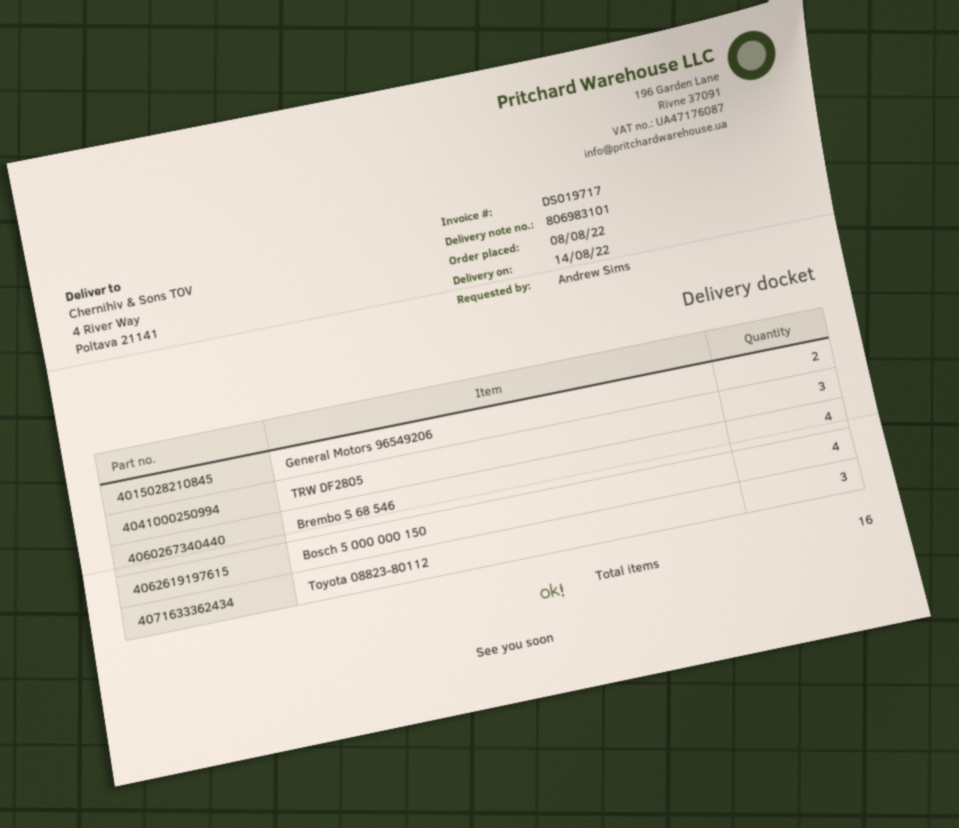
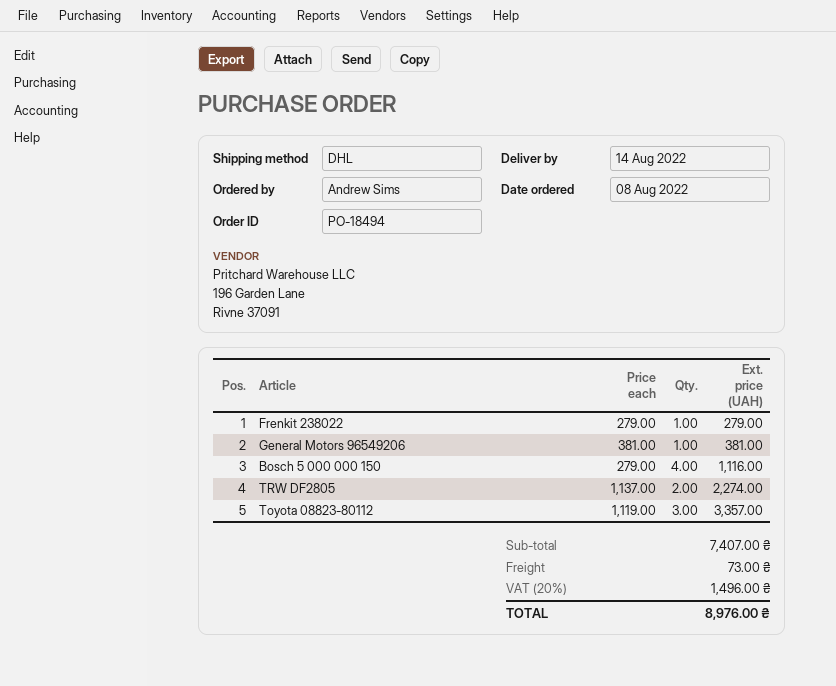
General Motors 96549206: 2 -> 1
TRW DF2805: 3 -> 2
Brembo S 68 546: 4 -> none
Frenkit 238022: none -> 1

